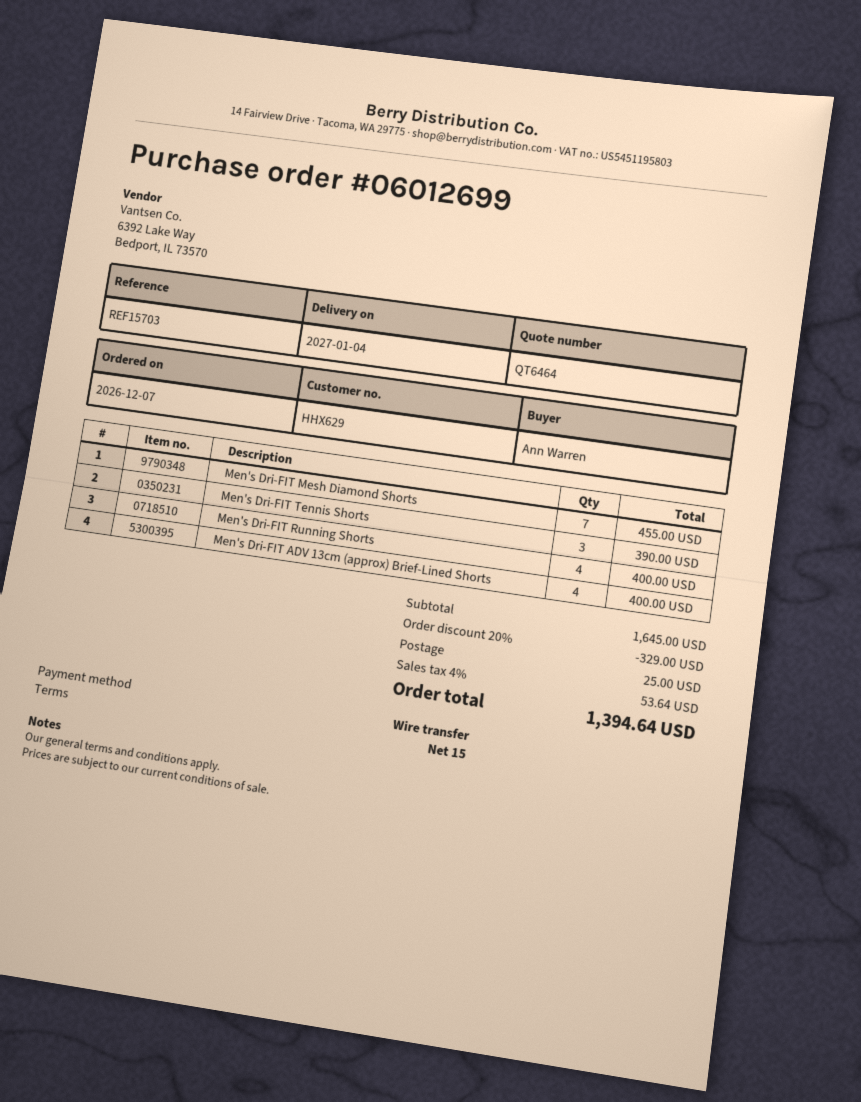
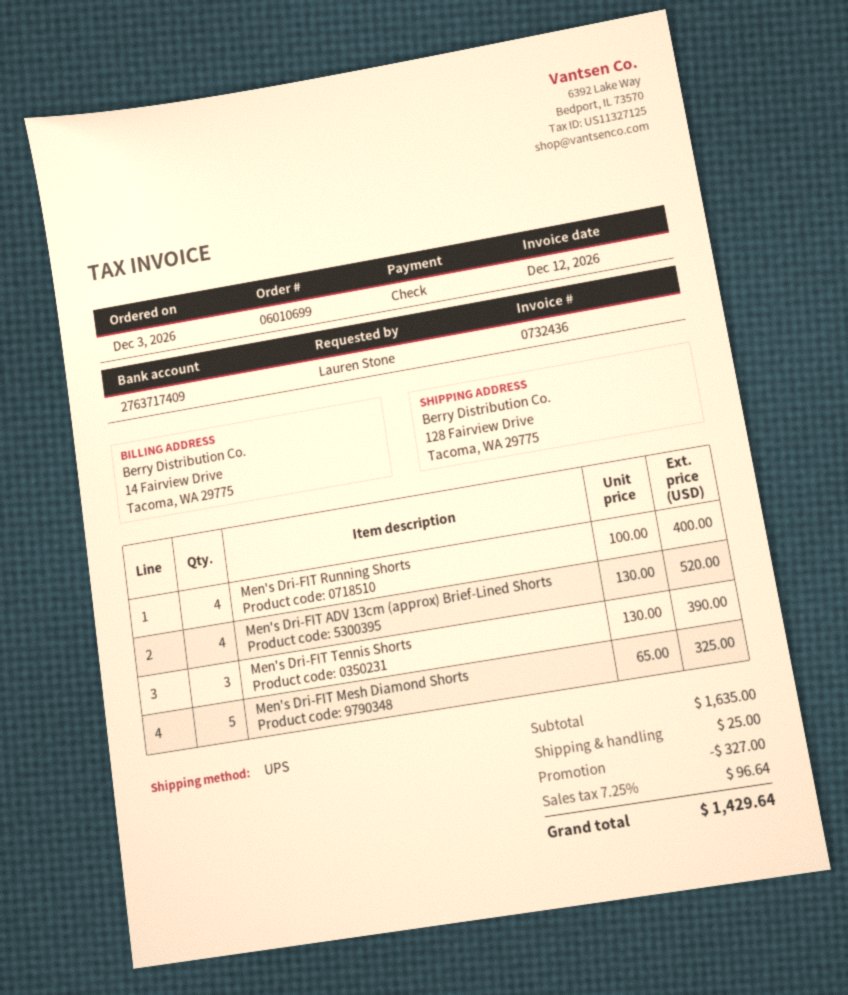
order number: 06012699 -> 06010699
order date: 2026-12-07 -> 2026-12-03
ordered by: Ann Warren -> Lauren Stone
payment method: bank transfer -> cheque
Men's Dri-FIT Mesh Diamond Shorts: 7 for 455.00 -> 5 for 325.00
Men's Dri-FIT ADV 13cm (approx) Brief-Lined Shorts: 4 for 400.00 -> 4 for 520.00
subtotal: 1645.00 -> 1635.00
discount: 329.00 -> 327.00
tax: 4% = 53.64 -> 7.25% = 96.64
total: 1394.64 -> 1429.64

